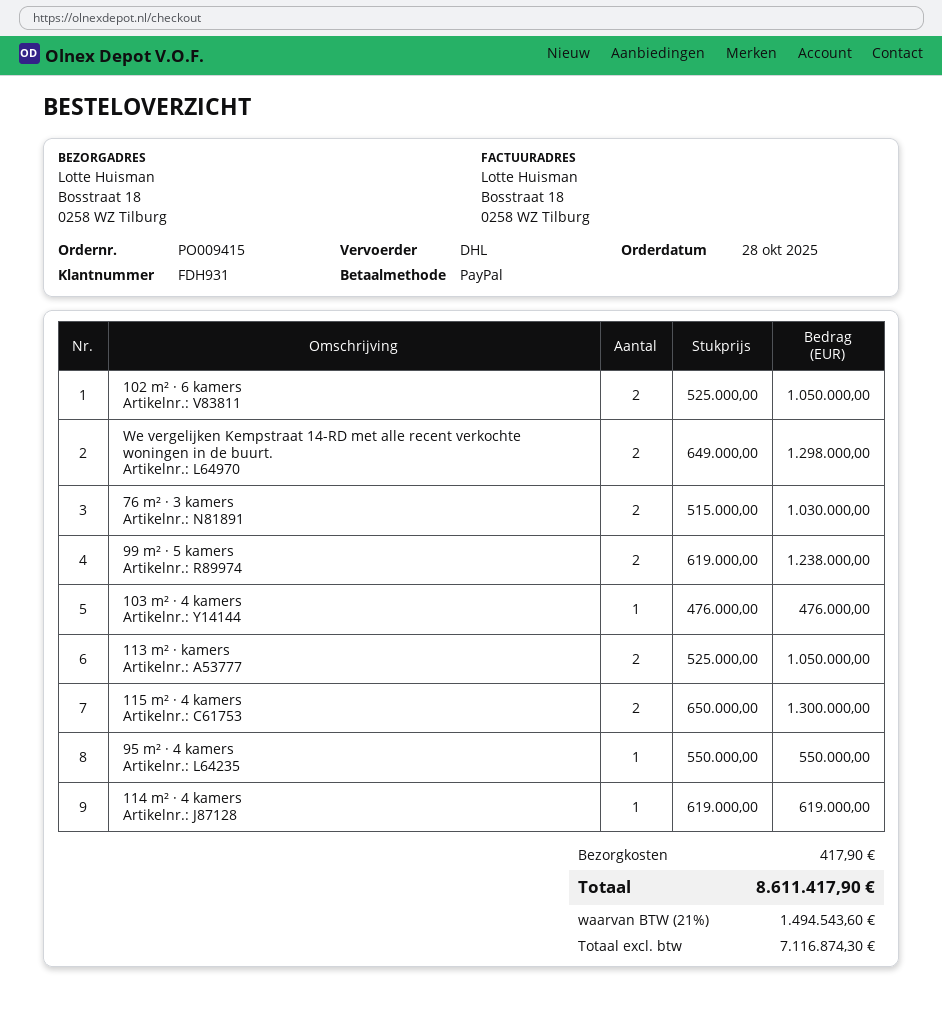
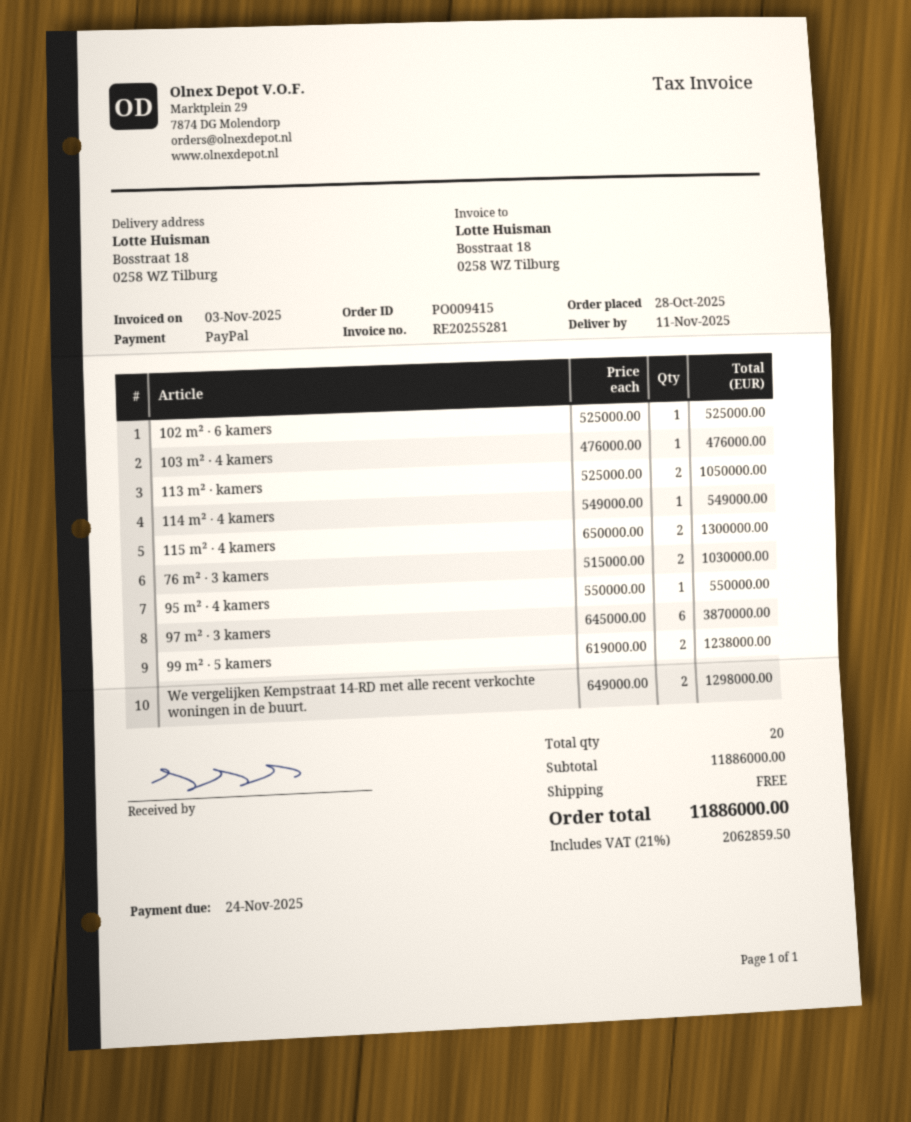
102 m² · 6 kamers: 2 x 525000.00 = 1050000.00 -> 1 x 525000.00 = 525000.00
114 m² · 4 kamers: 1 x 619000.00 = 619000.00 -> 1 x 549000.00 = 549000.00
97 m² · 3 kamers: none -> 6 x 645000.00 = 3870000.00
shipping: 417.90 -> 0.00
tax: 21% = 1494543.60 -> 21% = 2062859.50
total: 8611417.90 -> 11886000.00

